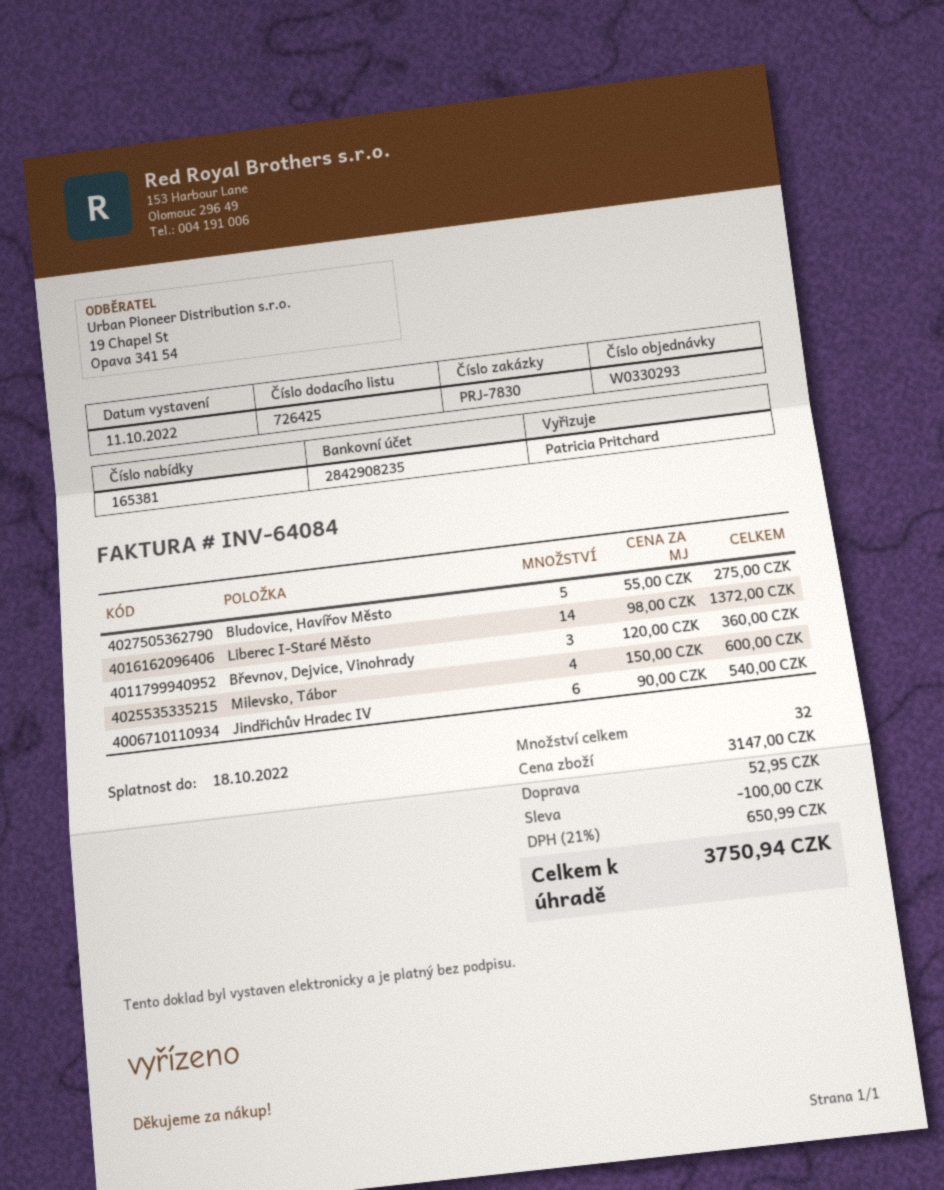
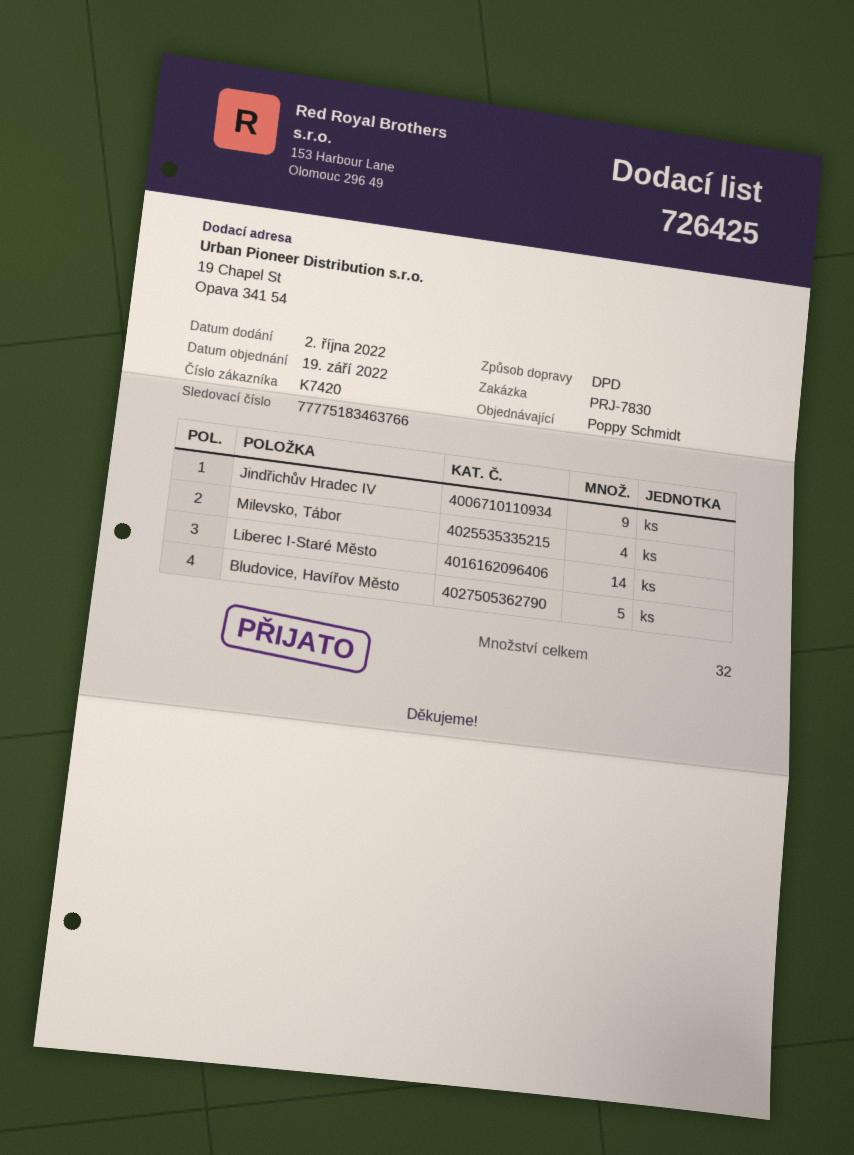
Břevnov, Dejvice, Vinohrady: 3 -> none
Jindřichův Hradec IV: 6 -> 9

